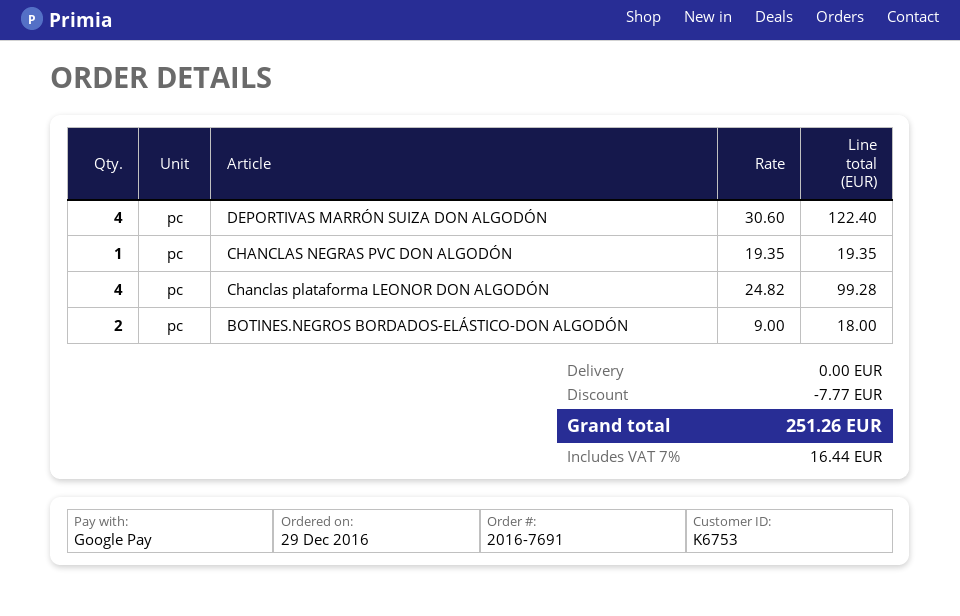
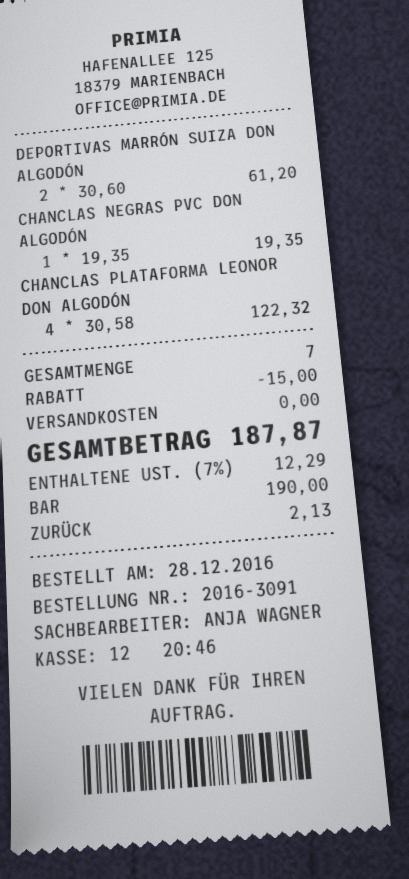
order number: 2016-7691 -> 2016-3091
order date: 2016-12-29 -> 2016-12-28
payment method: Google Pay -> cash
DEPORTIVAS MARRÓN SUIZA DON ALGODÓN: 4 x 30.60 = 122.40 -> 2 x 30.60 = 61.20
Chanclas plataforma LEONOR DON ALGODÓN: 4 x 24.82 = 99.28 -> 4 x 30.58 = 122.32
BOTINES.NEGROS BORDADOS-ELÁSTICO-DON ALGODÓN: 2 x 9.00 = 18.00 -> none
discount: 7.77 -> 15.00
tax: 7% = 16.44 -> 7% = 12.29
total: 251.26 -> 187.87

